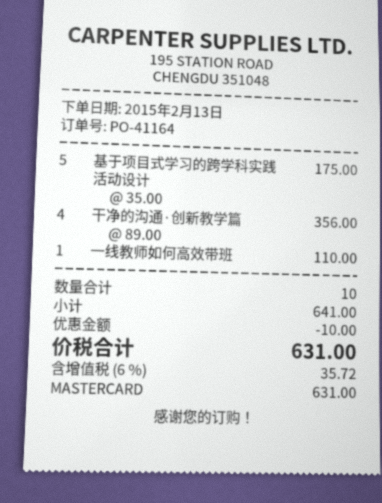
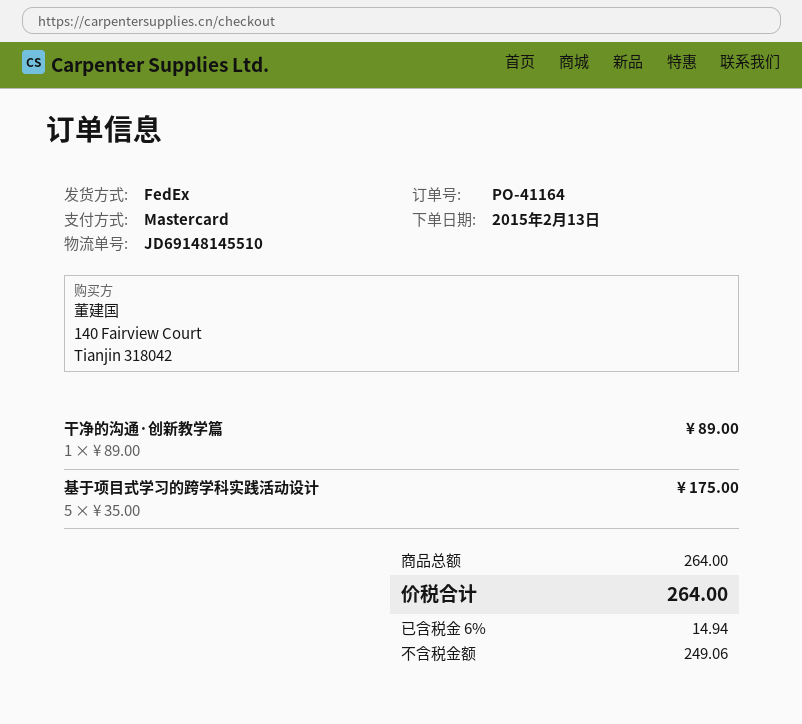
干净的沟通·创新教学篇: 4 x 89.00 = 356.00 -> 1 x 89.00 = 89.00
一线教师如何高效带班: 1 x 110.00 = 110.00 -> none
subtotal: 641.00 -> 264.00
discount: 10.00 -> none
tax: 6% = 35.72 -> 6% = 14.94
total: 631.00 -> 264.00

